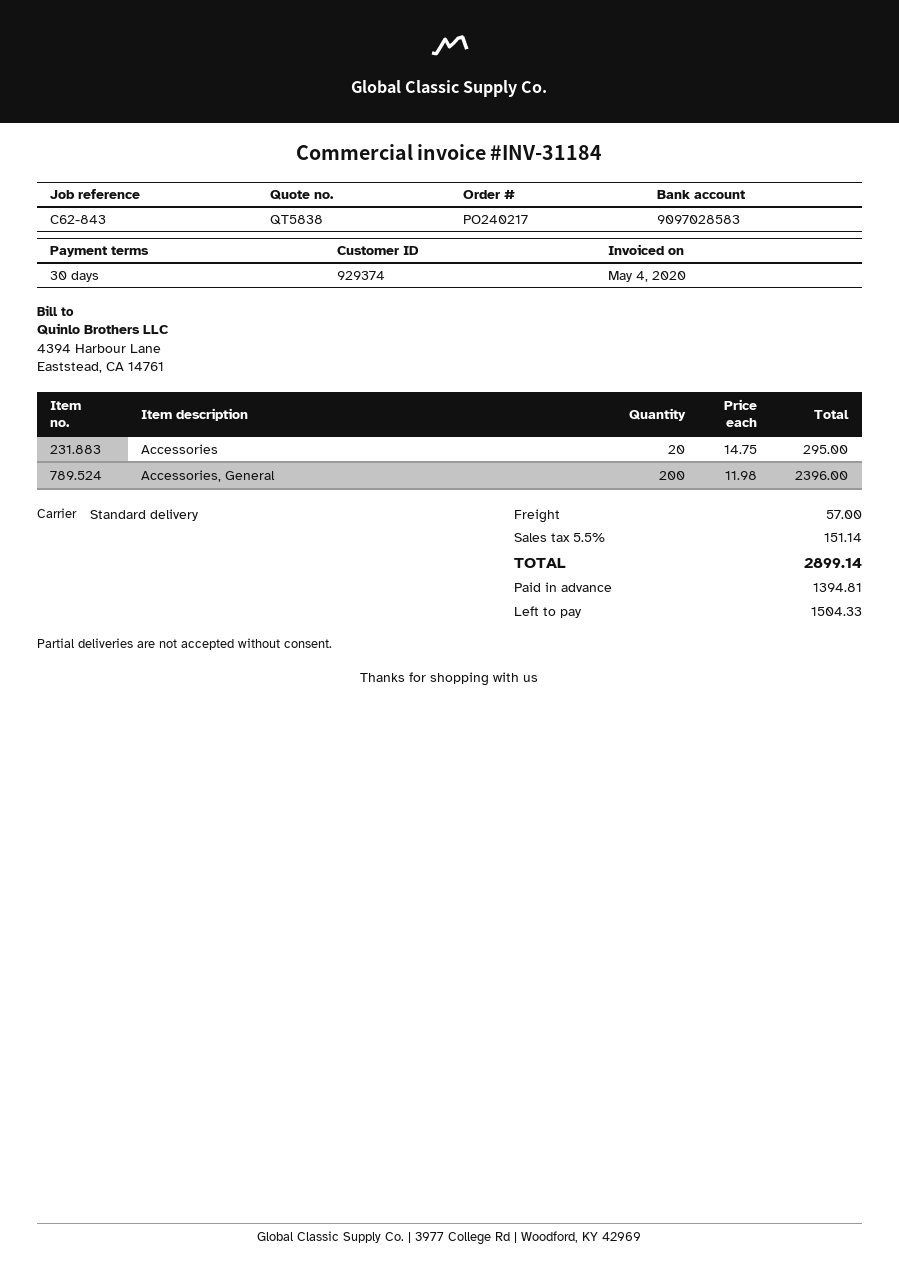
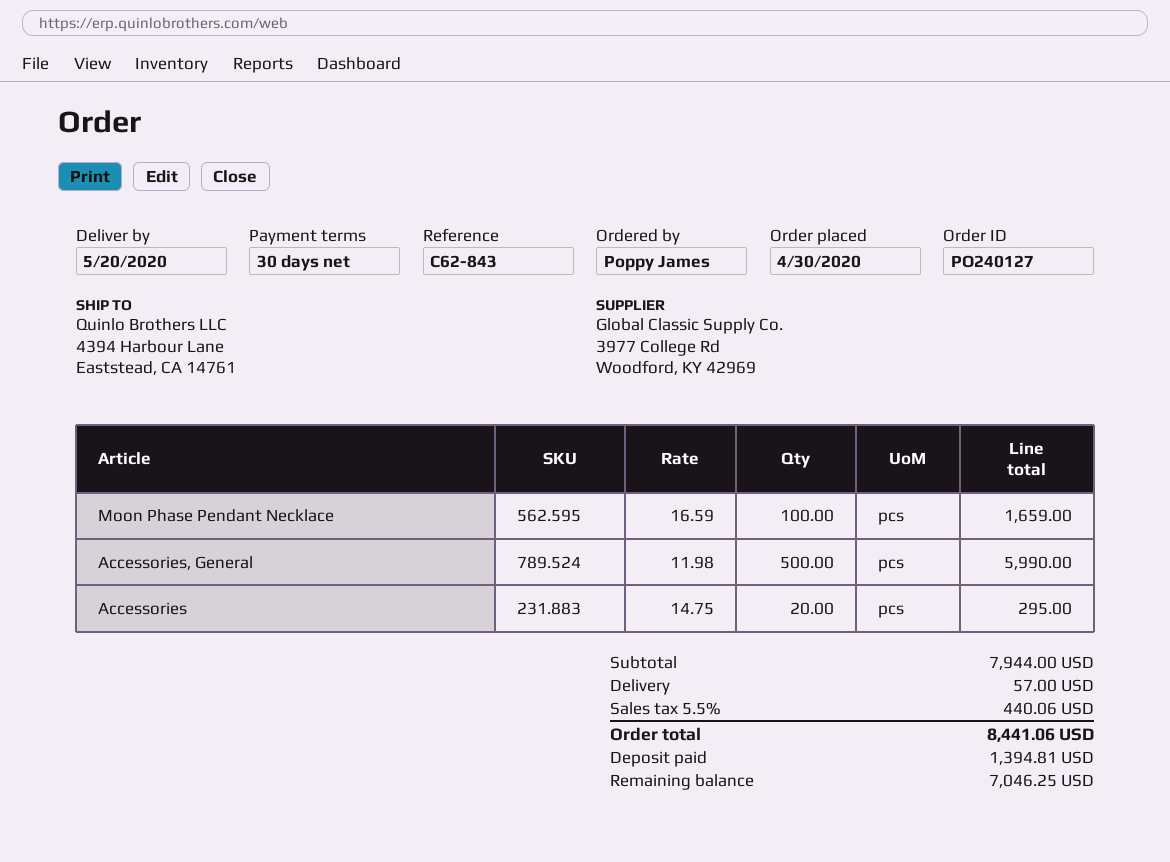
order number: PO240217 -> PO240127
Accessories, General: 200 x 11.98 = 2396.00 -> 500 x 11.98 = 5990.00
Moon Phase Pendant Necklace: none -> 100 x 16.59 = 1659.00
tax: 5.5% = 151.14 -> 5.5% = 440.06
total: 2899.14 -> 8441.06
balance: 1504.33 -> 7046.25

